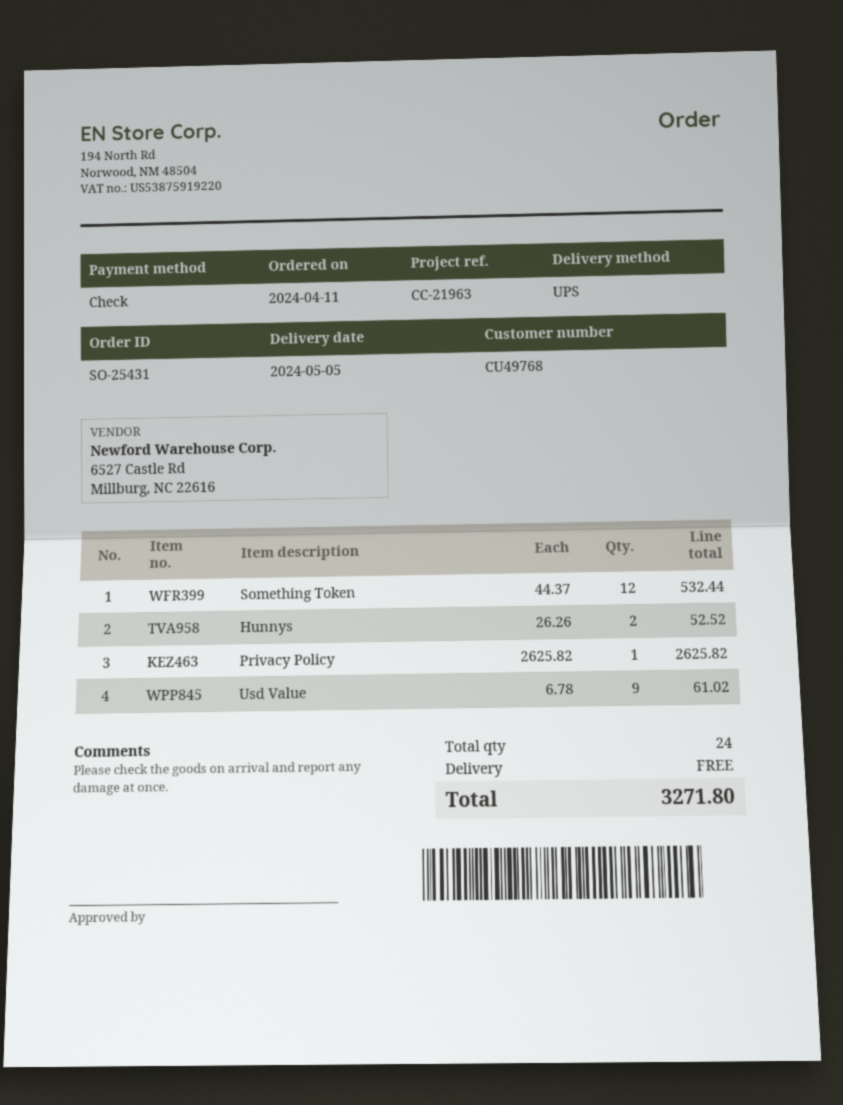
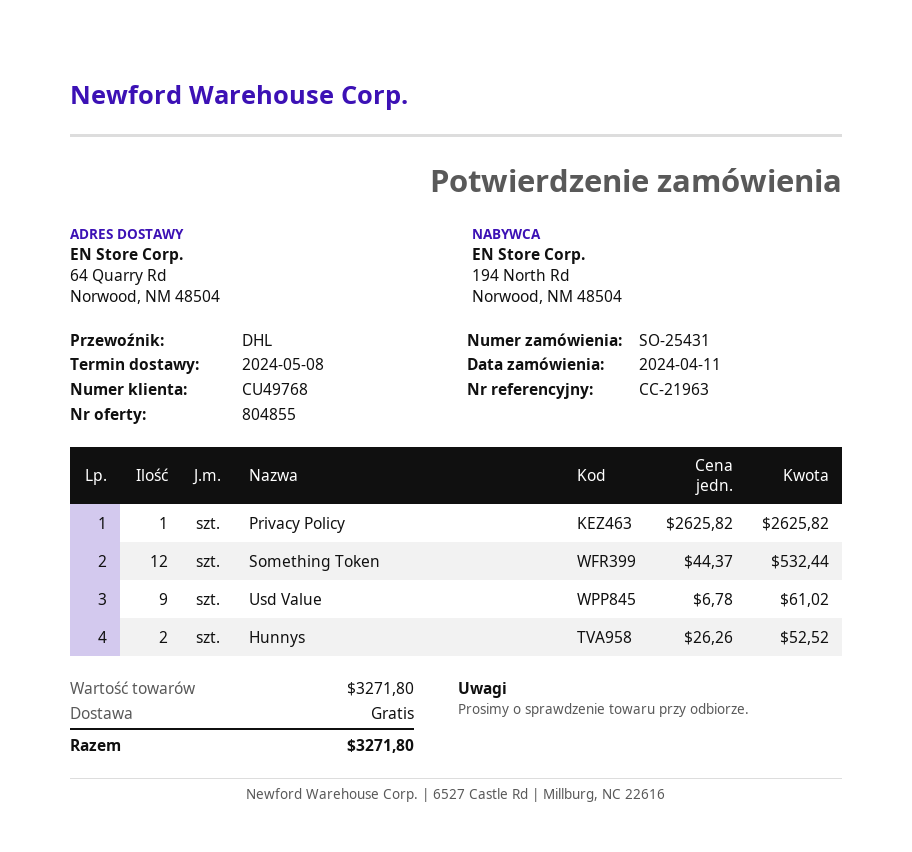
delivery date: 2024-05-05 -> 2024-05-08
shipping method: UPS -> DHL

